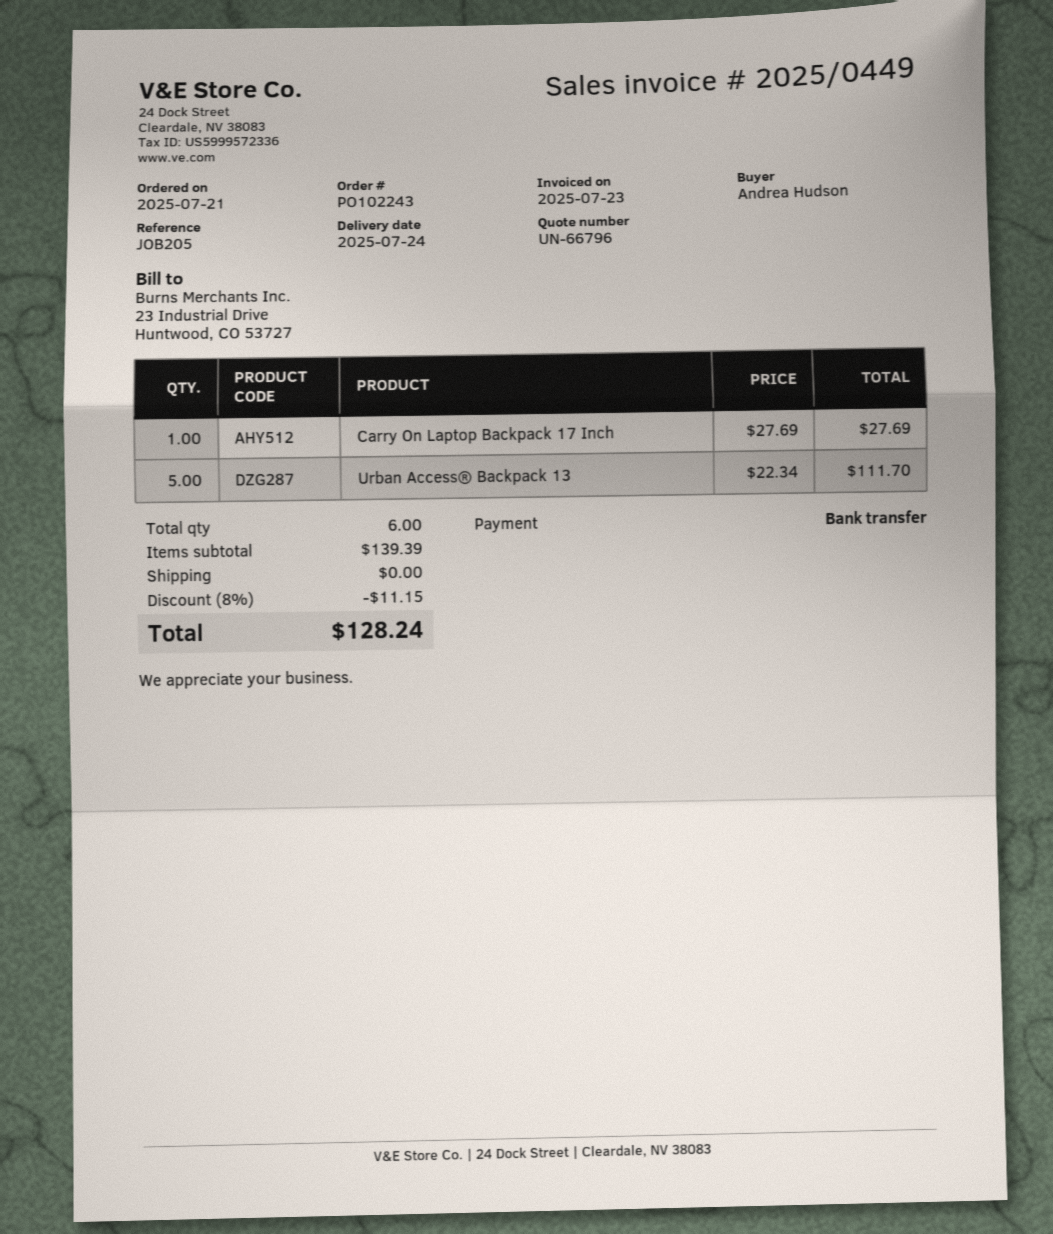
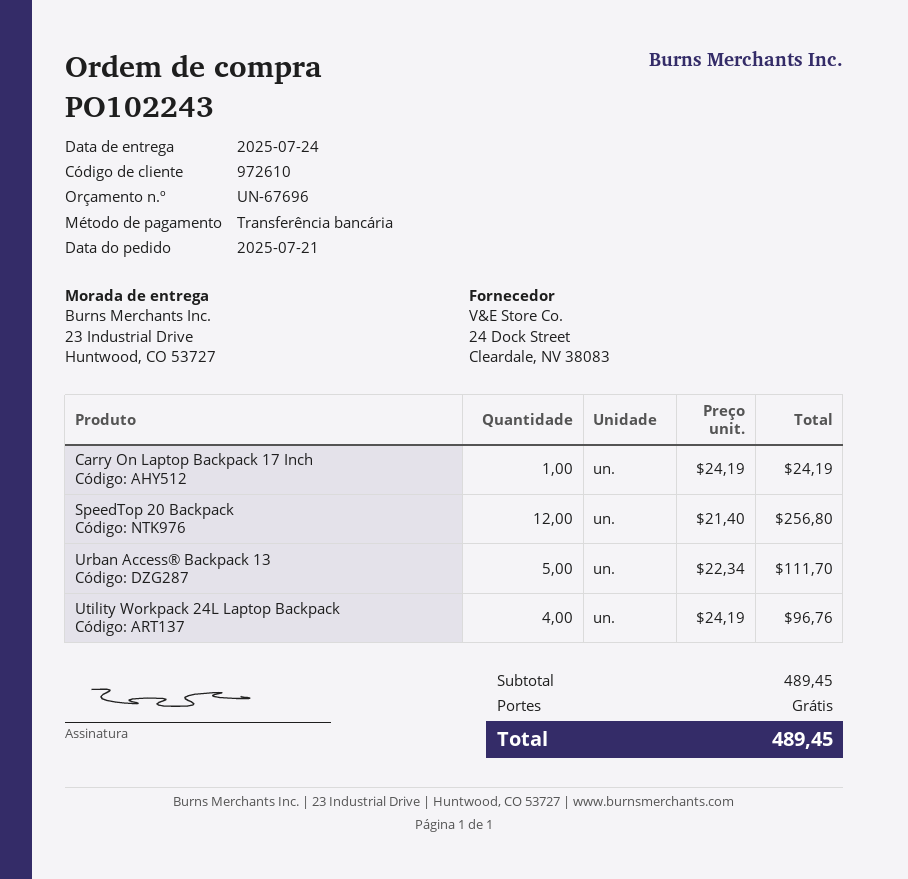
quote number: UN-66796 -> UN-67696
Carry On Laptop Backpack 17 Inch: 1 x 27.69 = 27.69 -> 1 x 24.19 = 24.19
SpeedTop 20 Backpack: none -> 12 x 21.40 = 256.80
Utility Workpack 24L Laptop Backpack: none -> 4 x 24.19 = 96.76
subtotal: 139.39 -> 489.45
discount: 8% = 11.15 -> none
total: 128.24 -> 489.45

